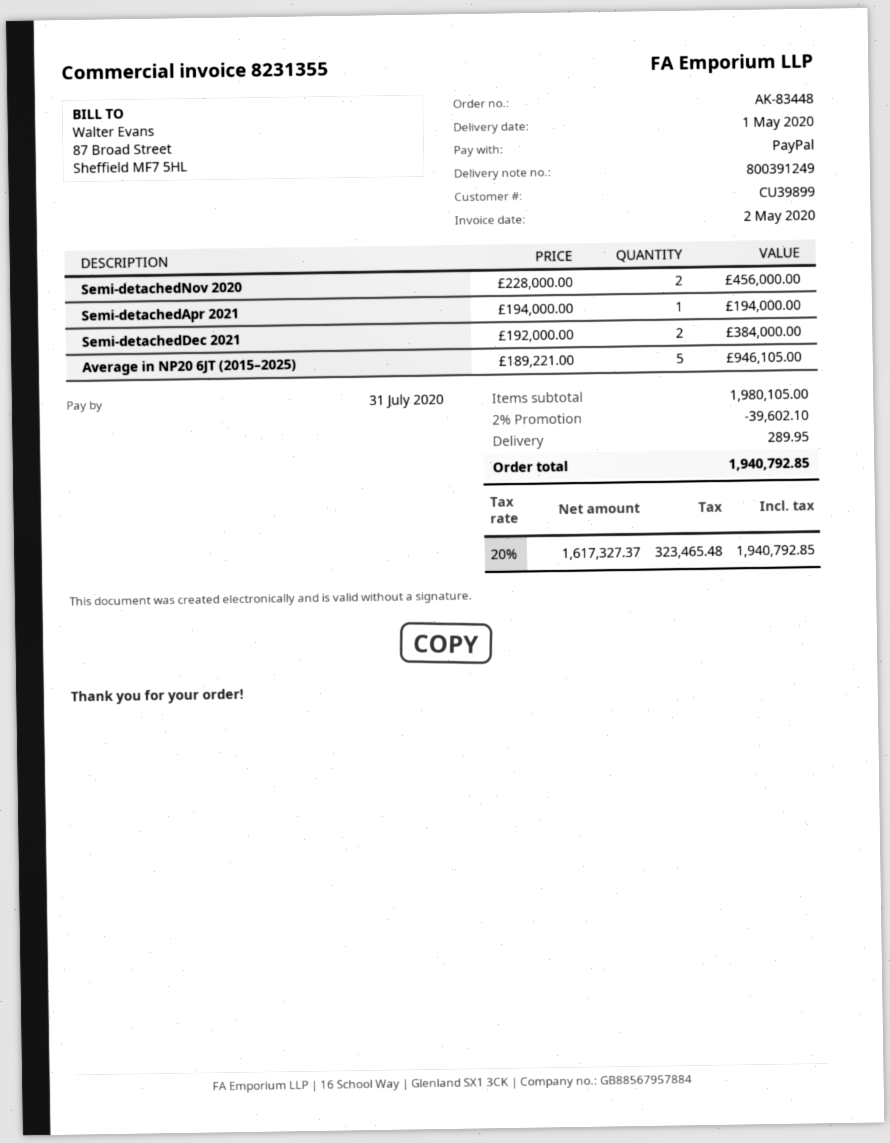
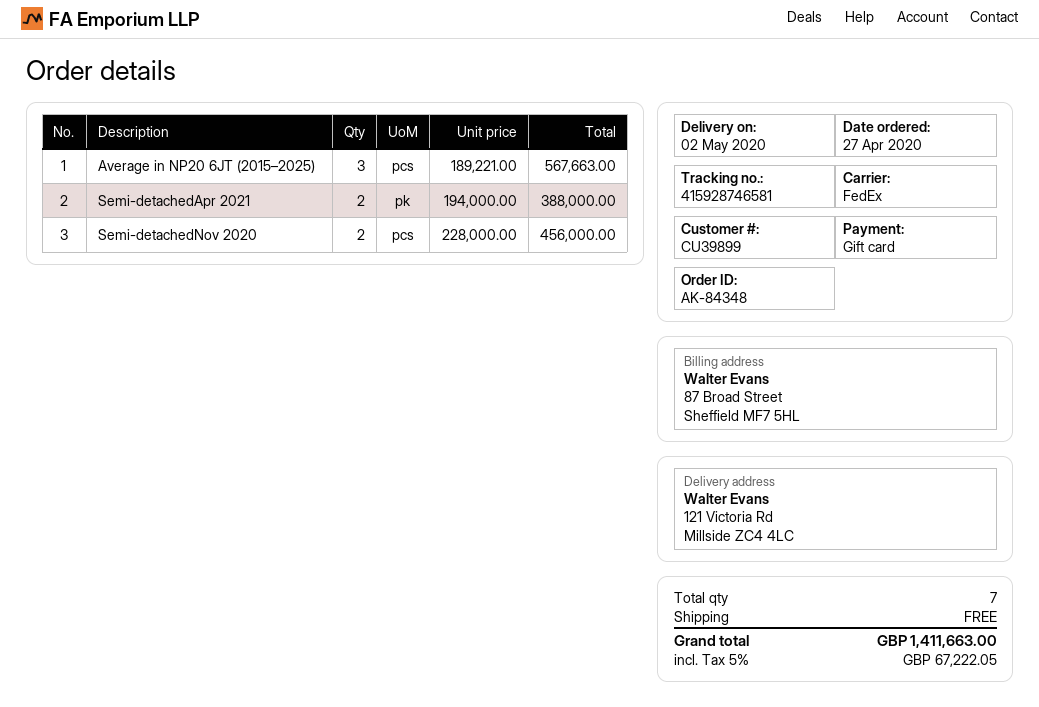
order number: AK-83448 -> AK-84348
delivery date: 2020-05-01 -> 2020-05-02
payment method: PayPal -> gift card
Semi-detachedApr 2021: 1 x 194000.00 = 194000.00 -> 2 x 194000.00 = 388000.00
Semi-detachedDec 2021: 2 x 192000.00 = 384000.00 -> none
Average in NP20 6JT (2015–2025): 5 x 189221.00 = 946105.00 -> 3 x 189221.00 = 567663.00
discount: 2% = 39602.10 -> none
shipping: 289.95 -> 0.00
tax: 20% = 323465.48 -> 5% = 67222.05
total: 1940792.85 -> 1411663.00

